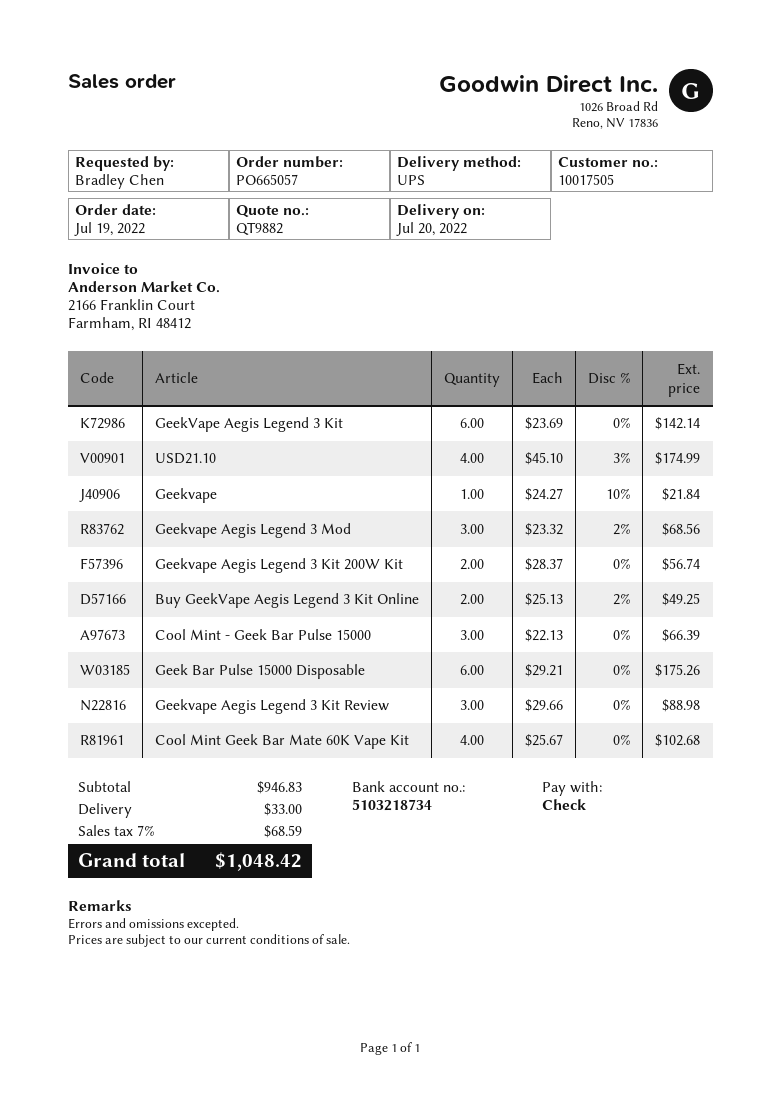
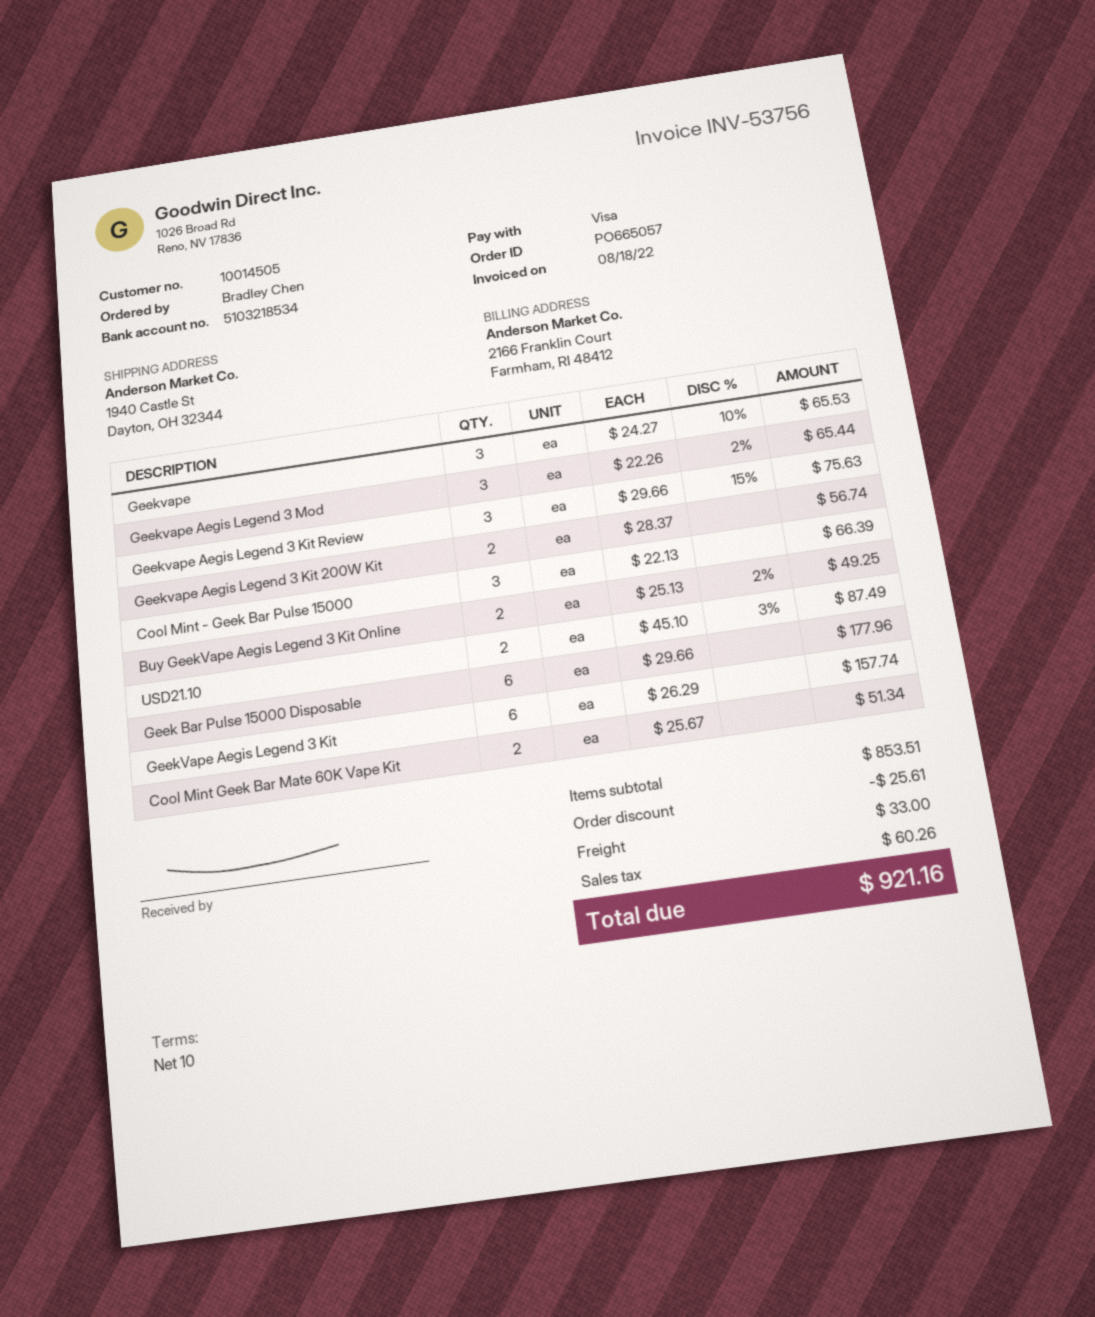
customer number: 10017505 -> 10014505
payment method: cheque -> Visa
bank account: 5103218734 -> 5103218534
GeekVape Aegis Legend 3 Kit: 6 x 23.69 = 142.14 -> 6 x 26.29 = 157.74
USD21.10: 4 x 45.10 - 3% = 174.99 -> 2 x 45.10 - 3% = 87.49
Geekvape: 1 x 24.27 - 10% = 21.84 -> 3 x 24.27 - 10% = 65.53
Geekvape Aegis Legend 3 Mod: 3 x 23.32 - 2% = 68.56 -> 3 x 22.26 - 2% = 65.44
Geek Bar Pulse 15000 Disposable: 6 x 29.21 = 175.26 -> 6 x 29.66 = 177.96
Geekvape Aegis Legend 3 Kit Review: 3 x 29.66 = 88.98 -> 3 x 29.66 - 15% = 75.63
Cool Mint Geek Bar Mate 60K Vape Kit: 4 x 25.67 = 102.68 -> 2 x 25.67 = 51.34
subtotal: 946.83 -> 853.51
discount: none -> 25.61
tax: 68.59 -> 60.26
total: 1048.42 -> 921.16

